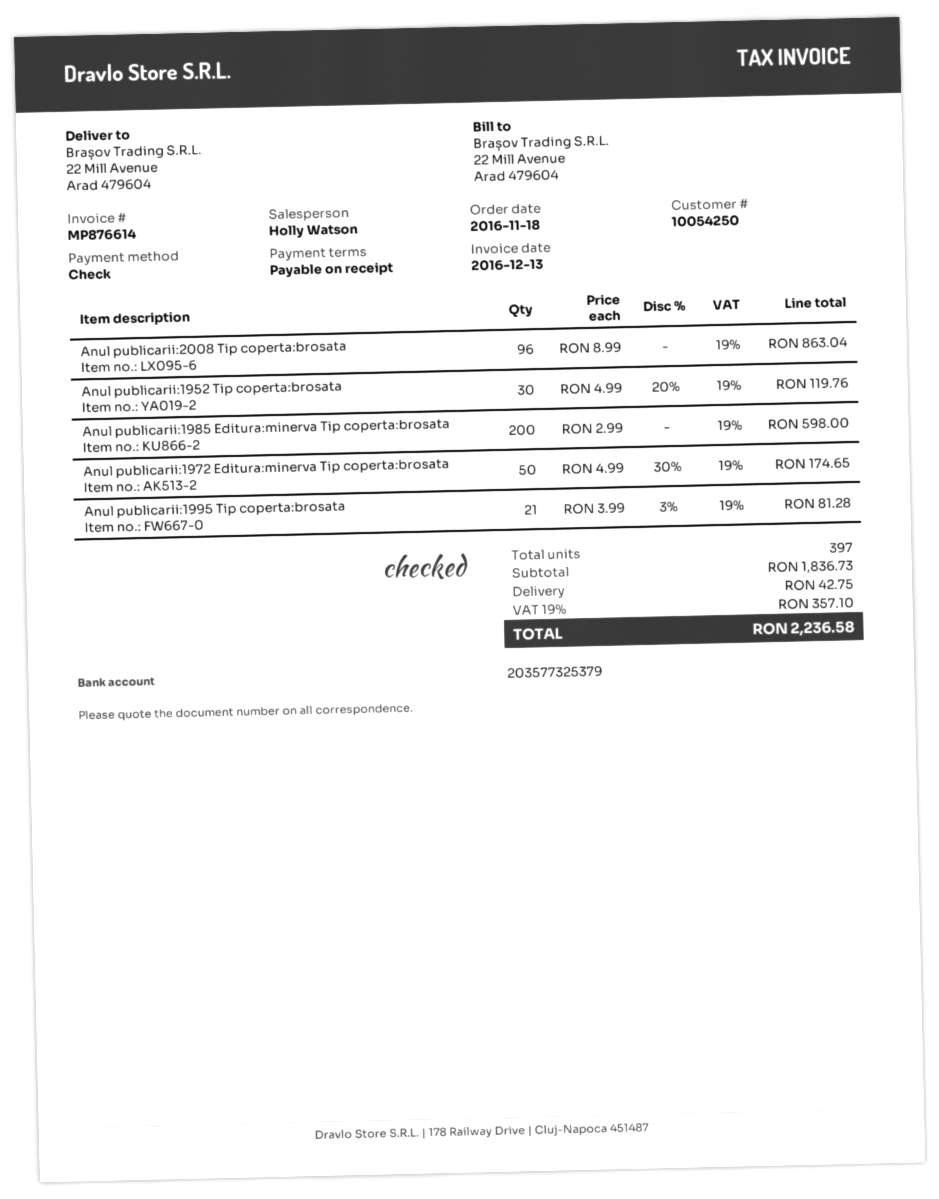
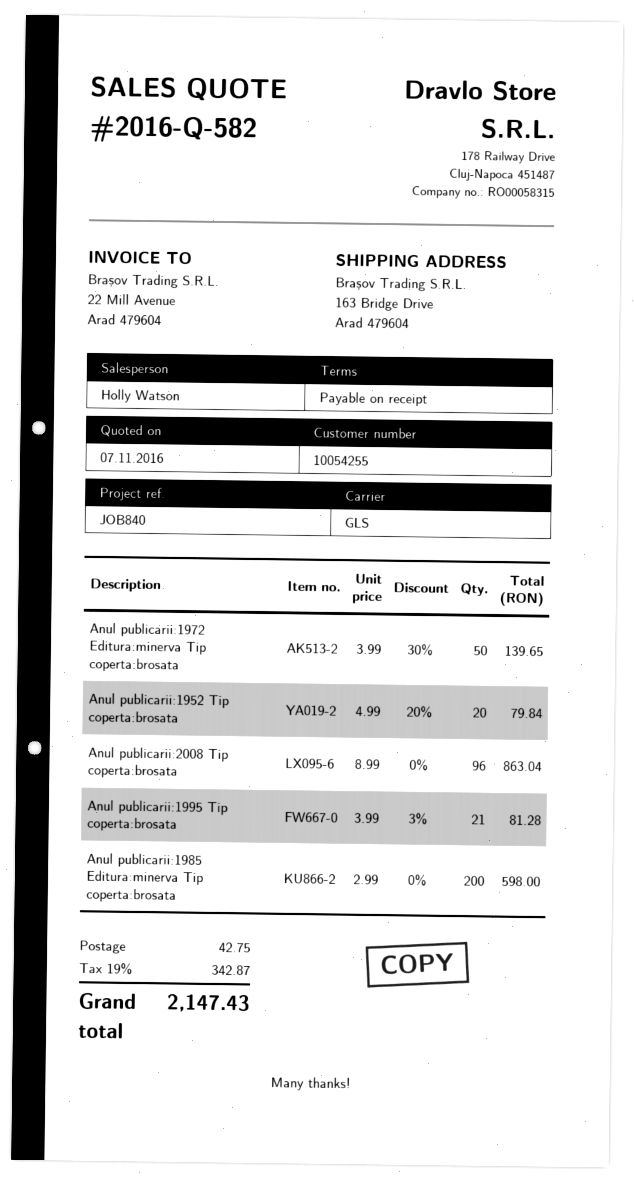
customer number: 10054250 -> 10054255
ship to: 22 Mill Avenue, Arad 479604 -> 163 Bridge Drive, Arad 479604
Anul publicarii:1952 Tip coperta:brosata: 30 x 4.99 - 20% = 119.76 -> 20 x 4.99 - 20% = 79.84
Anul publicarii:1972 Editura:minerva Tip coperta:brosata: 50 x 4.99 - 30% = 174.65 -> 50 x 3.99 - 30% = 139.65
tax: 19% = 357.10 -> 19% = 342.87
total: 2236.58 -> 2147.43

